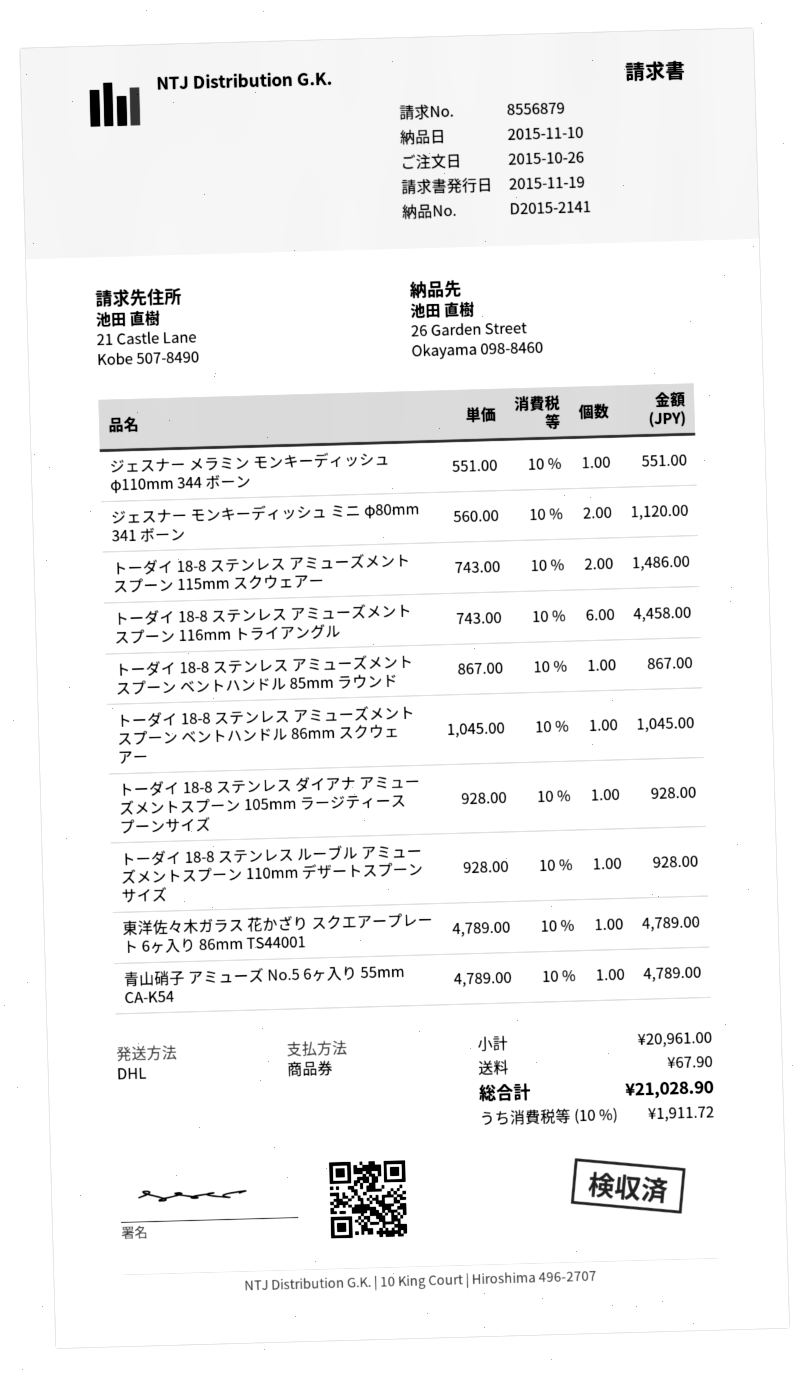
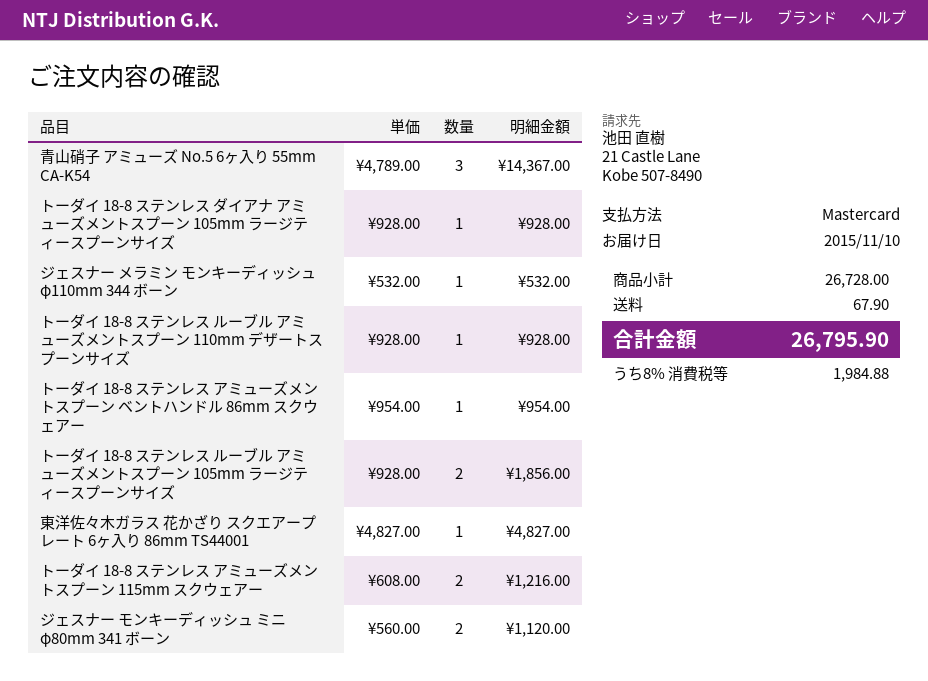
payment method: gift card -> Mastercard
ジェスナー メラミン モンキーディッシュ φ110mm 344 ボーン: 1 x 551.00 = 551.00 -> 1 x 532.00 = 532.00
トーダイ 18-8 ステンレス アミューズメントスプーン 115mm スクウェアー: 2 x 743.00 = 1486.00 -> 2 x 608.00 = 1216.00
トーダイ 18-8 ステンレス アミューズメントスプーン 116mm トライアングル: 6 x 743.00 = 4458.00 -> none
トーダイ 18-8 ステンレス アミューズメントスプーン ベントハンドル 85mm ラウンド: 1 x 867.00 = 867.00 -> none
トーダイ 18-8 ステンレス アミューズメントスプーン ベントハンドル 86mm スクウェアー: 1 x 1045.00 = 1045.00 -> 1 x 954.00 = 954.00
東洋佐々木ガラス 花かざり スクエアープレート 6ヶ入り 86mm TS44001: 1 x 4789.00 = 4789.00 -> 1 x 4827.00 = 4827.00
青山硝子 アミューズ No.5 6ヶ入り 55mm CA-K54: 1 x 4789.00 = 4789.00 -> 3 x 4789.00 = 14367.00
トーダイ 18-8 ステンレス ルーブル アミューズメントスプーン 105mm ラージティースプーンサイズ: none -> 2 x 928.00 = 1856.00
subtotal: 20961.00 -> 26728.00
tax: 10% = 1911.72 -> 8% = 1984.88
total: 21028.90 -> 26795.90

